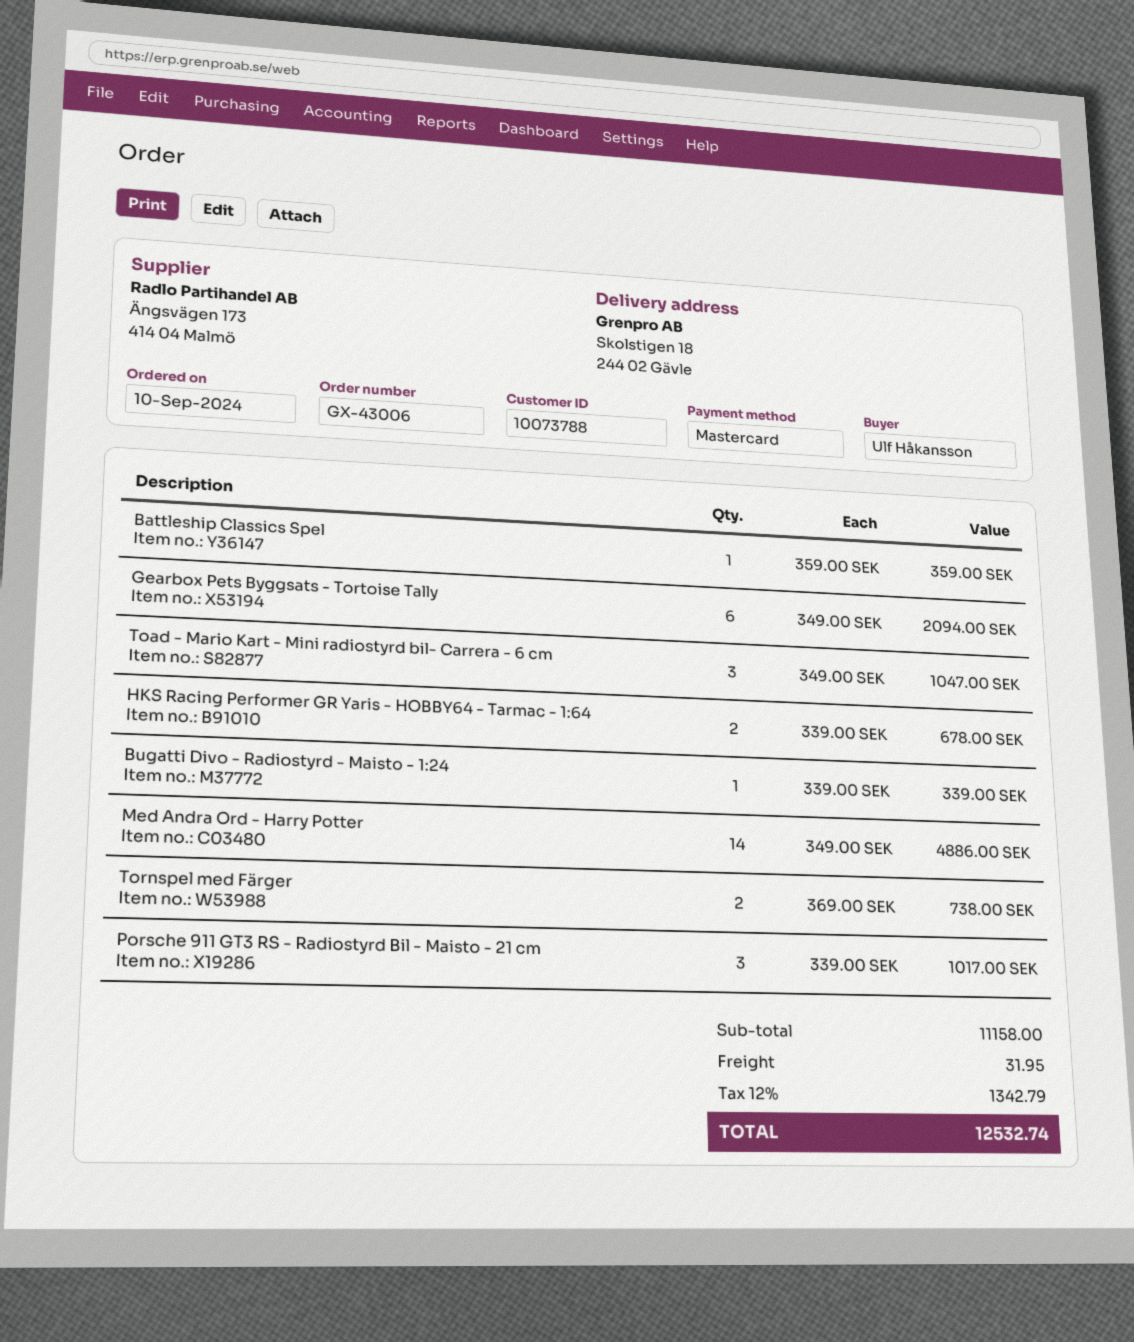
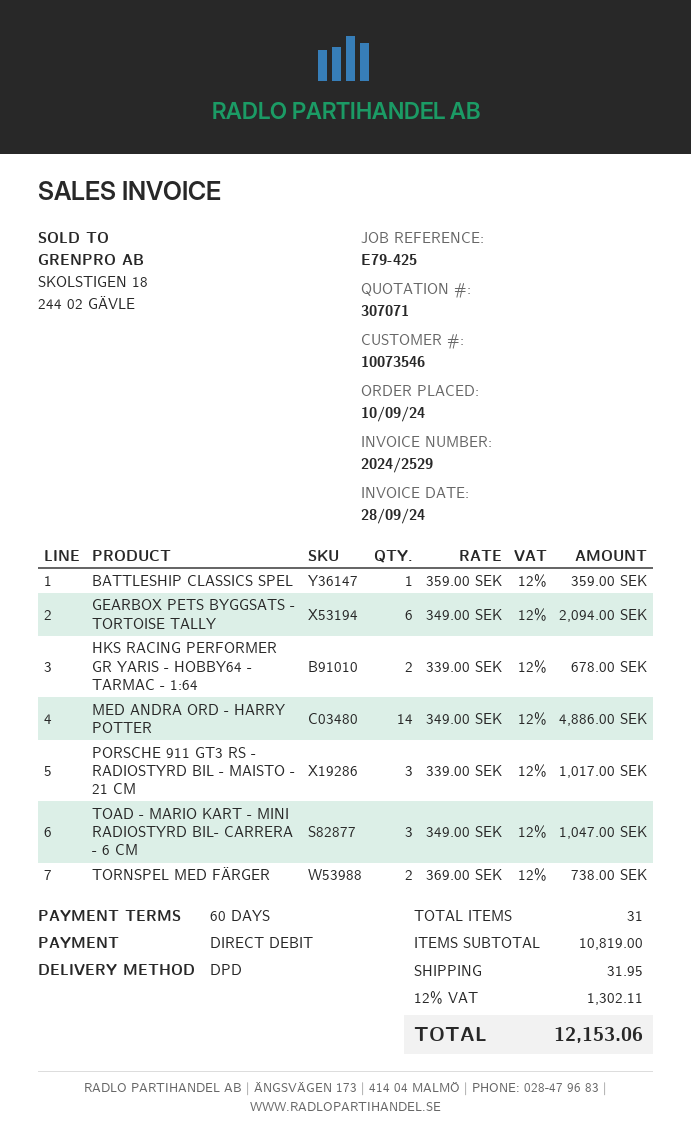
customer number: 10073788 -> 10073546
payment method: Mastercard -> direct debit
Bugatti Divo - Radiostyrd - Maisto - 1:24: 1 x 339.00 = 339.00 -> none
subtotal: 11158.00 -> 10819.00
tax: 12% = 1342.79 -> 12% = 1302.11
total: 12532.74 -> 12153.06

